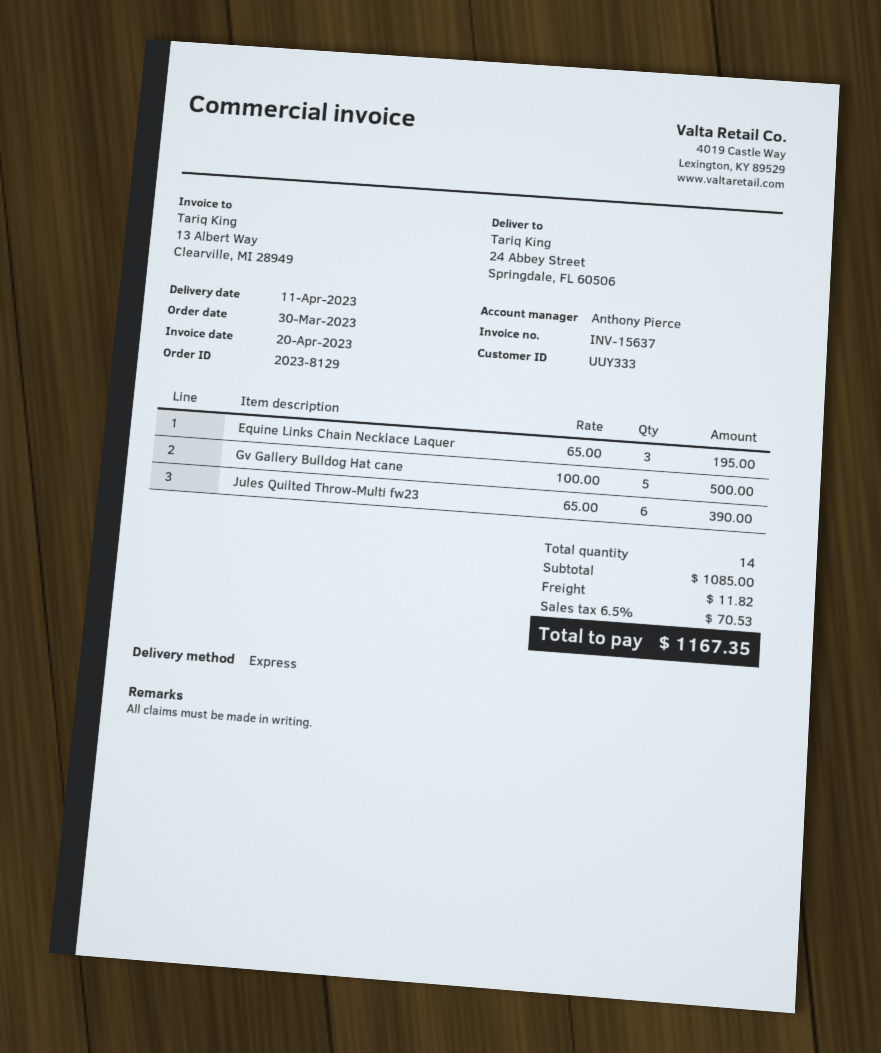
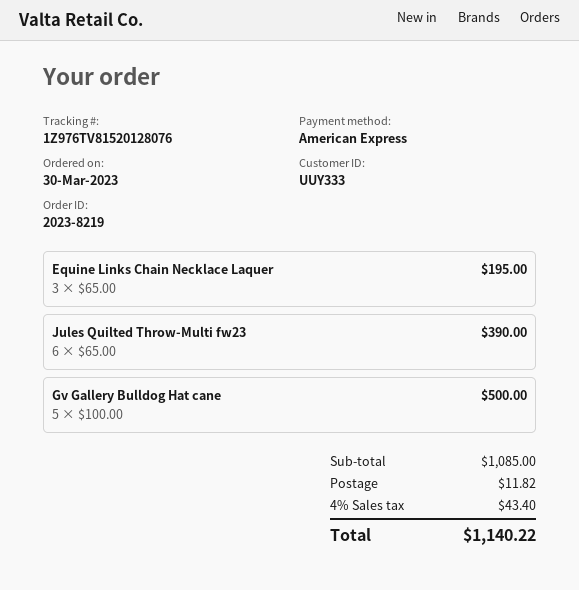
order number: 2023-8129 -> 2023-8219
tax: 6.5% = 70.53 -> 4% = 43.40
total: 1167.35 -> 1140.22

